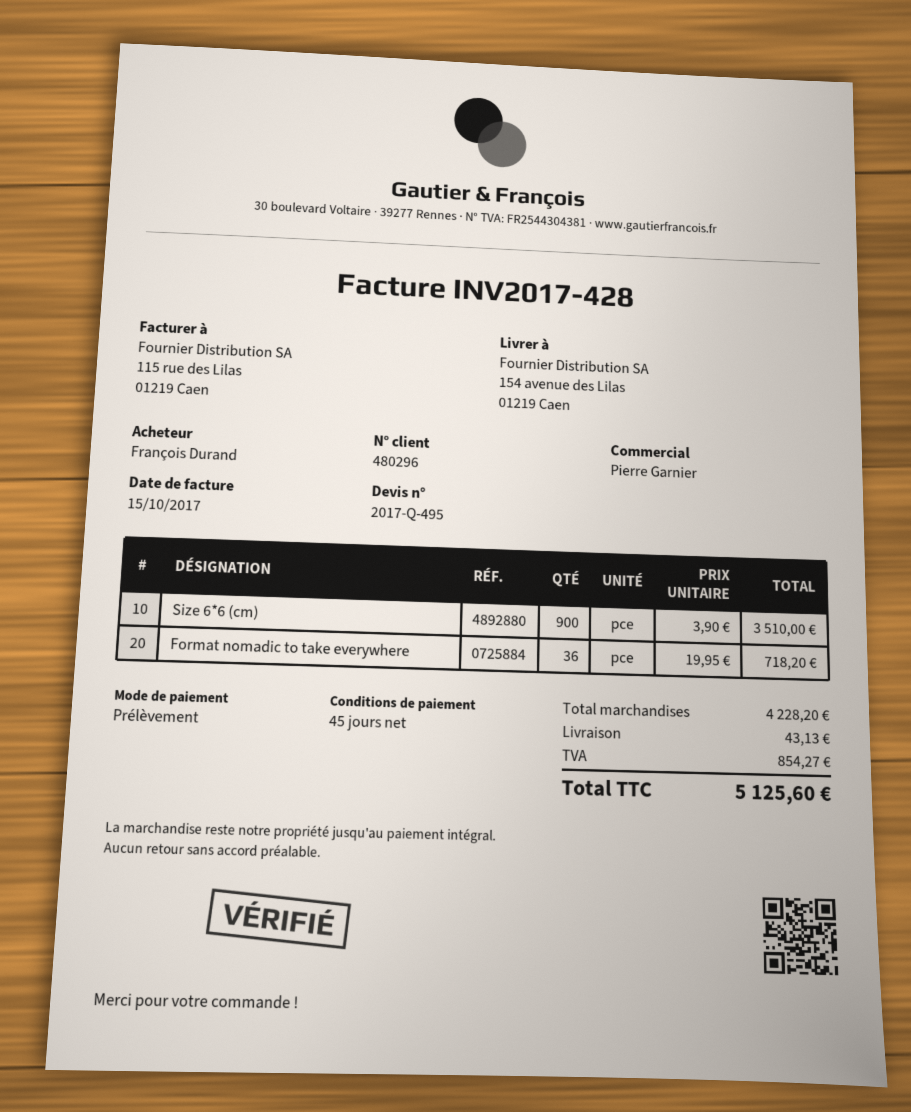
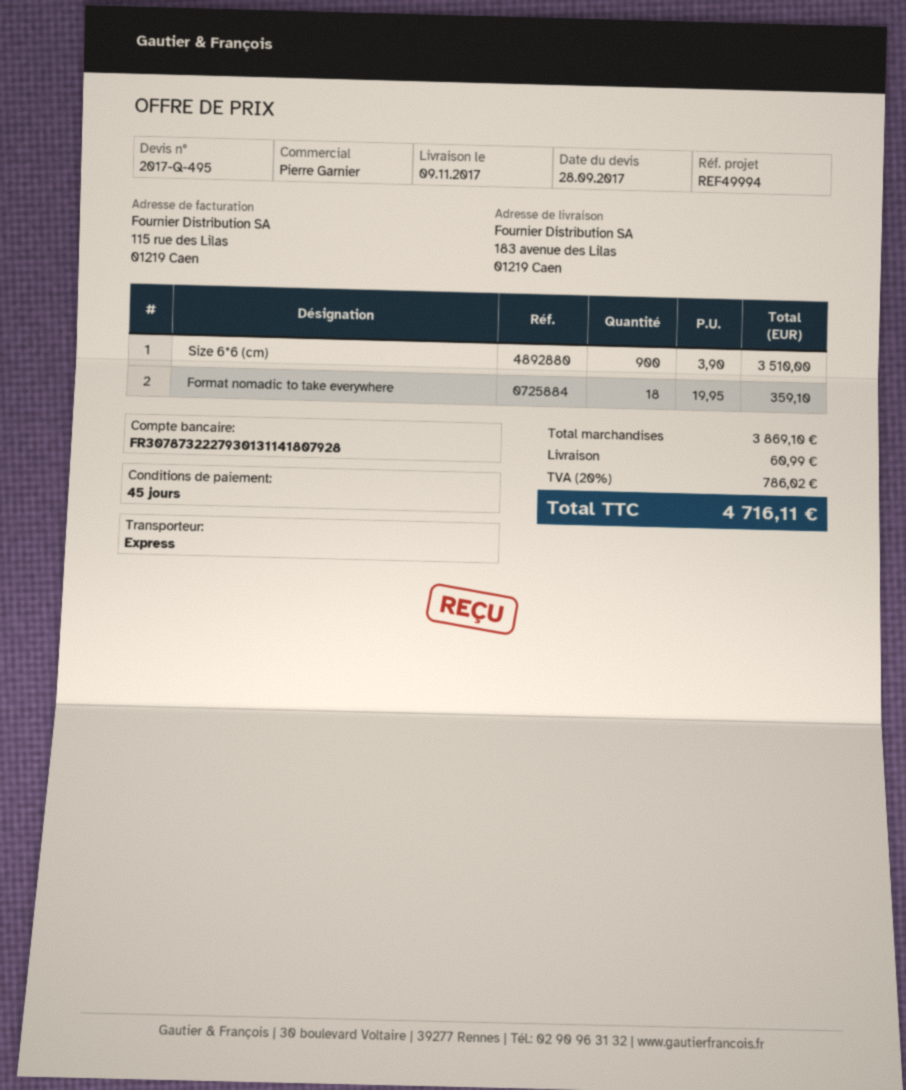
ship to: 154 avenue des Lilas, 01219 Caen -> 183 avenue des Lilas, 01219 Caen
Format nomadic to take everywhere: 36 x 19.95 = 718.20 -> 18 x 19.95 = 359.10
subtotal: 4228.20 -> 3869.10
shipping: 43.13 -> 60.99
tax: 854.27 -> 786.02
total: 5125.60 -> 4716.11

